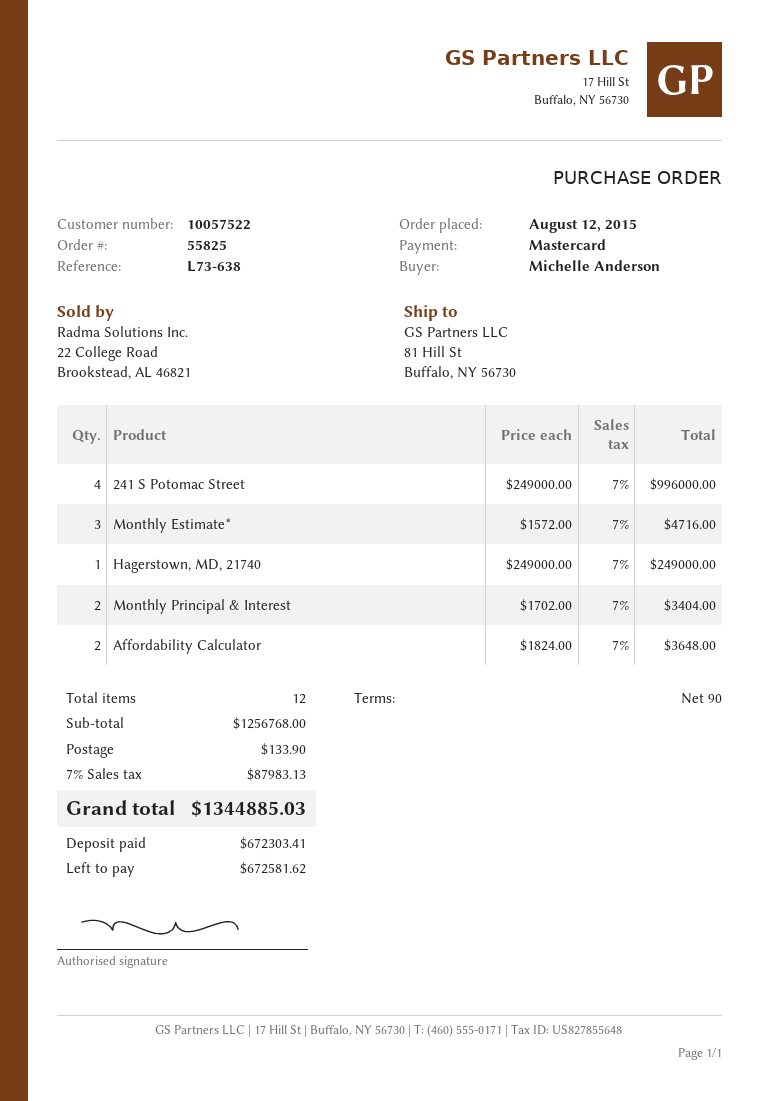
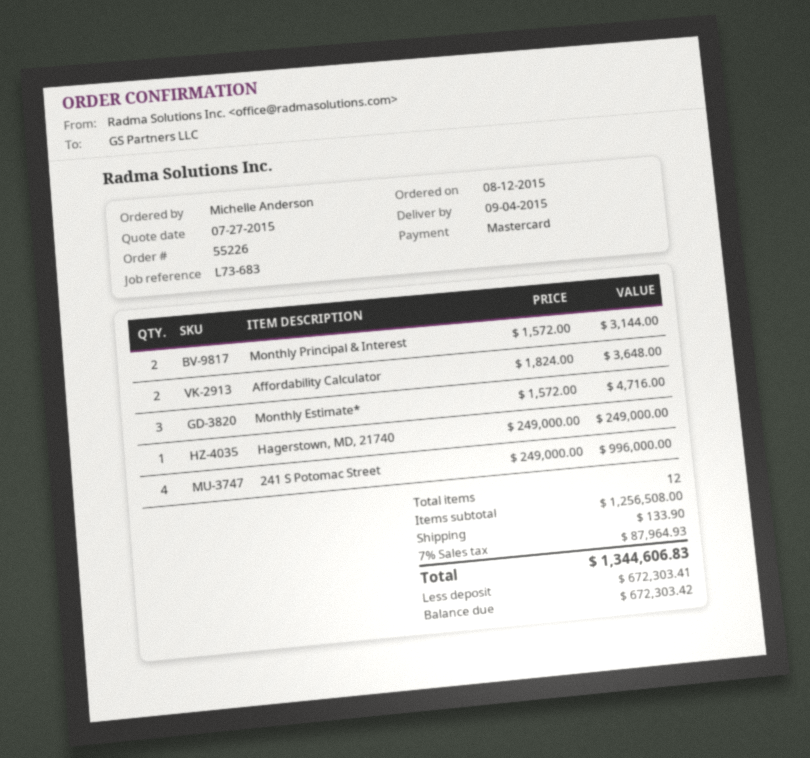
order number: 55825 -> 55226
reference: L73-638 -> L73-683
Monthly Principal & Interest: 2 x 1702.00 = 3404.00 -> 2 x 1572.00 = 3144.00
subtotal: 1256768.00 -> 1256508.00
tax: 7% = 87983.13 -> 7% = 87964.93
total: 1344885.03 -> 1344606.83
balance: 672581.62 -> 672303.42

